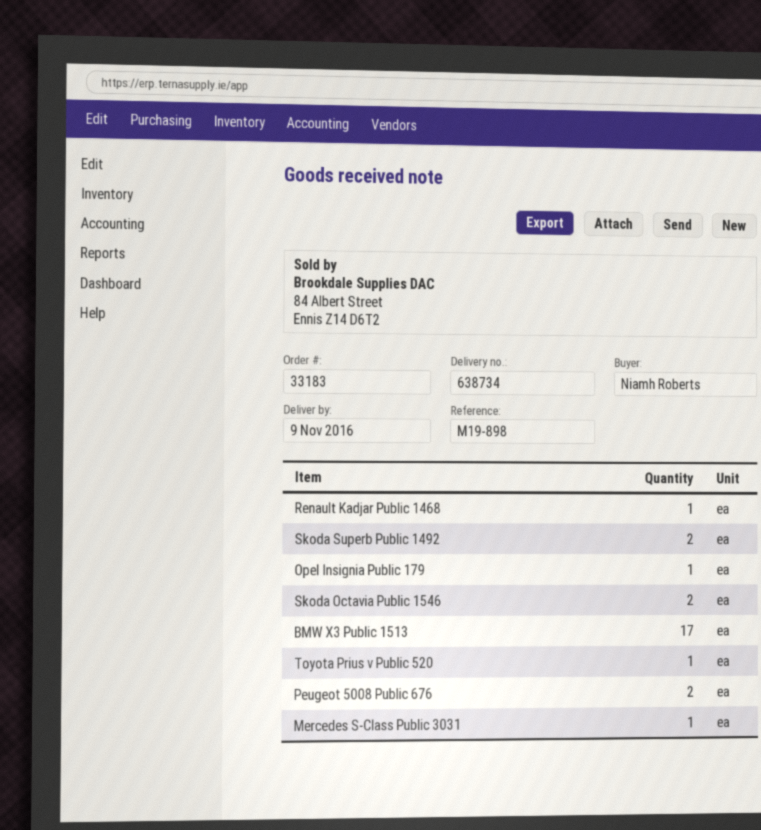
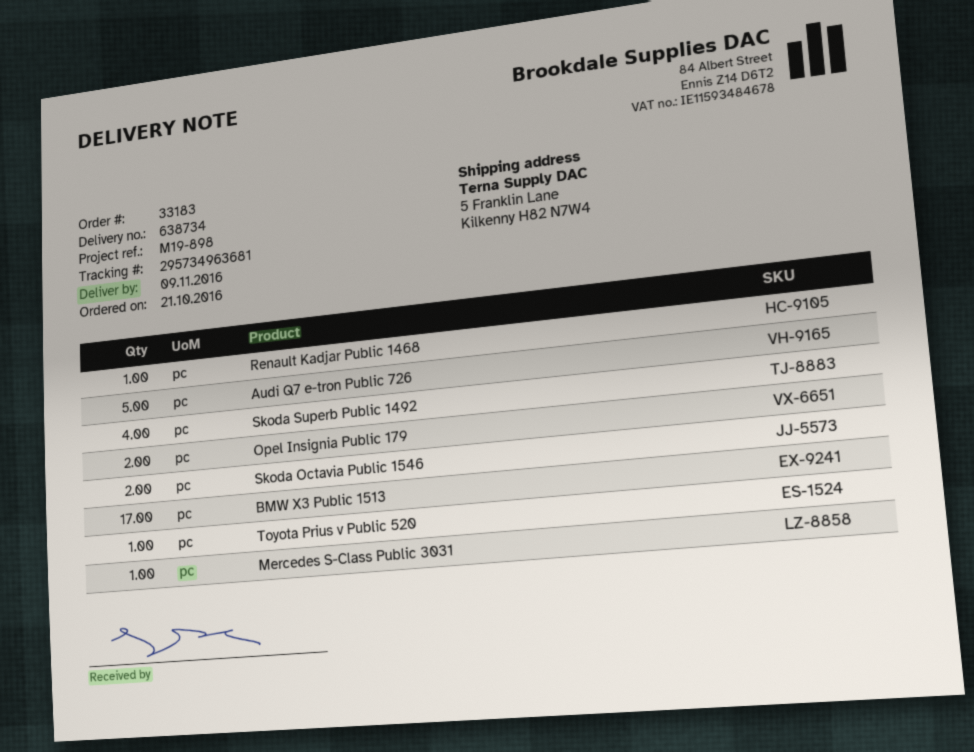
Skoda Superb Public 1492: 2 -> 4
Opel Insignia Public 179: 1 -> 2
Peugeot 5008 Public 676: 2 -> none
Audi Q7 e-tron Public 726: none -> 5

